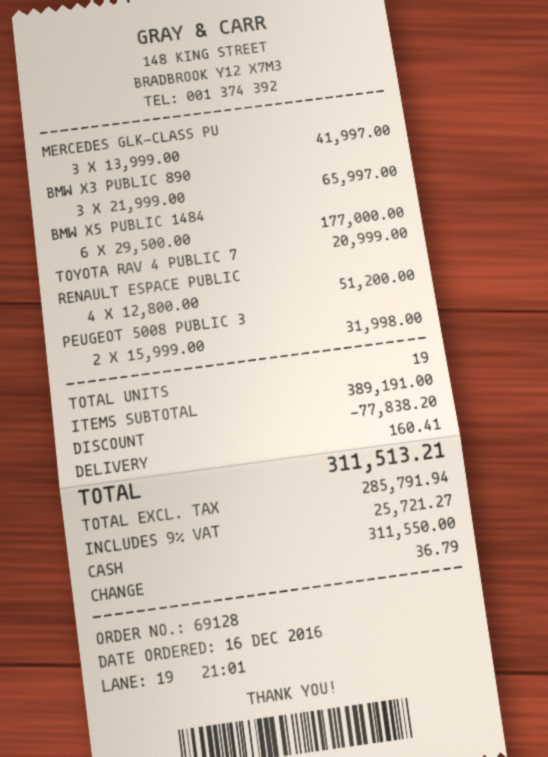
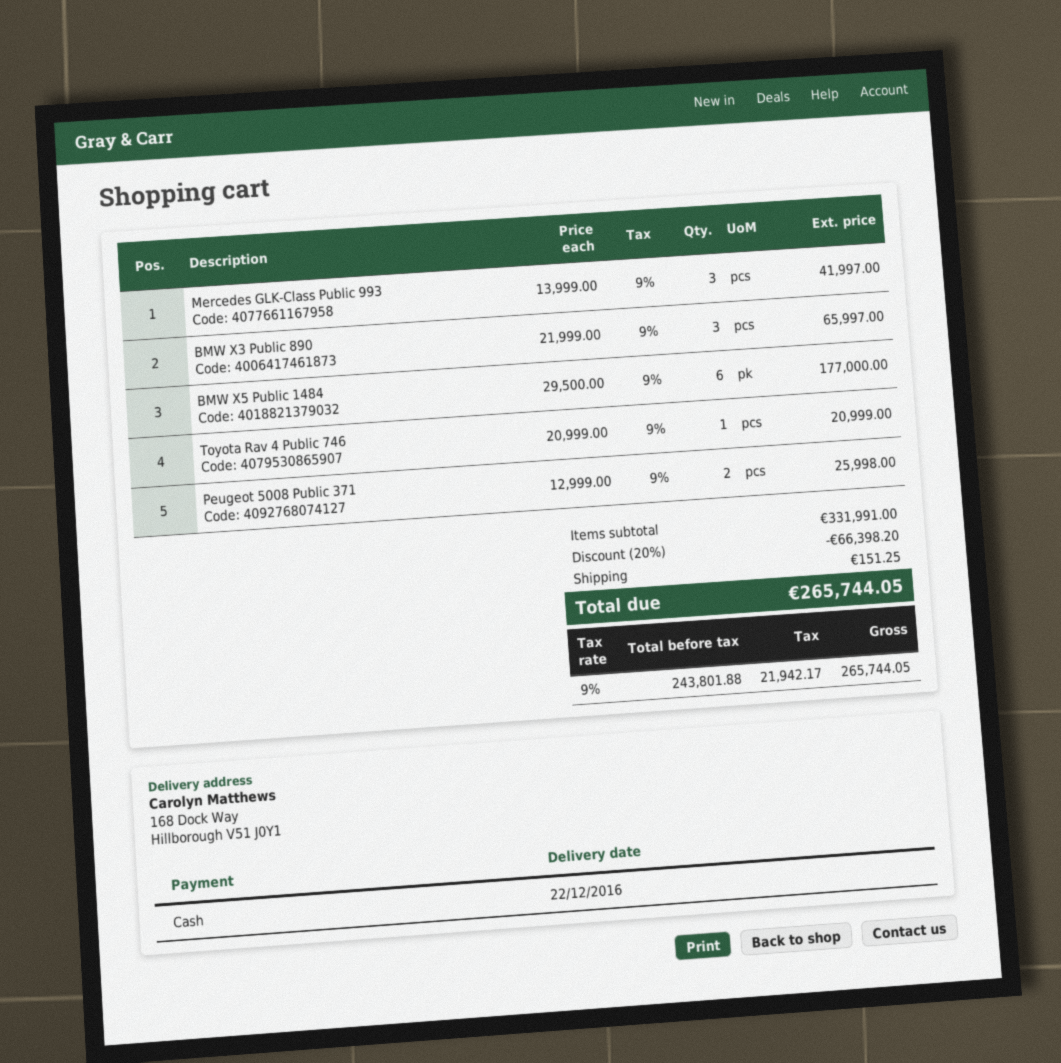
RENAULT ESPACE PUBLIC: 4 x 12800.00 = 51200.00 -> none
PEUGEOT 5008 PUBLIC 3: 2 x 15999.00 = 31998.00 -> 2 x 12999.00 = 25998.00
subtotal: 389191.00 -> 331991.00
discount: 77838.20 -> 66398.20
shipping: 160.41 -> 151.25
net: 285791.94 -> 243801.88
tax: 9% = 25721.27 -> 9% = 21942.17
total: 311513.21 -> 265744.05

